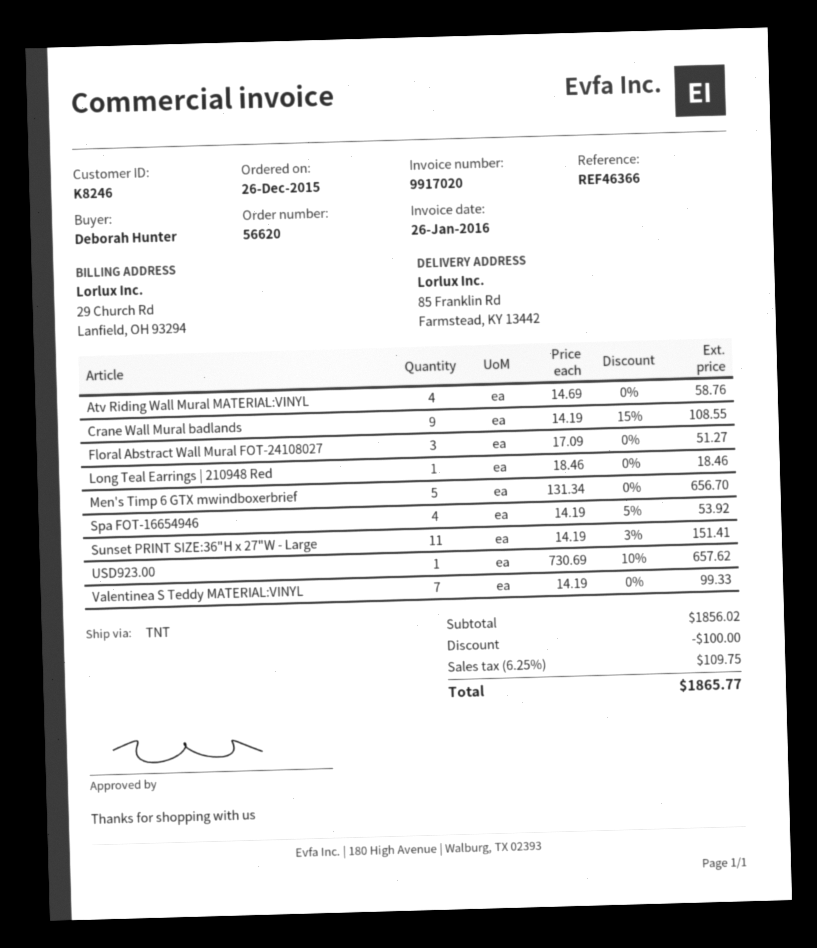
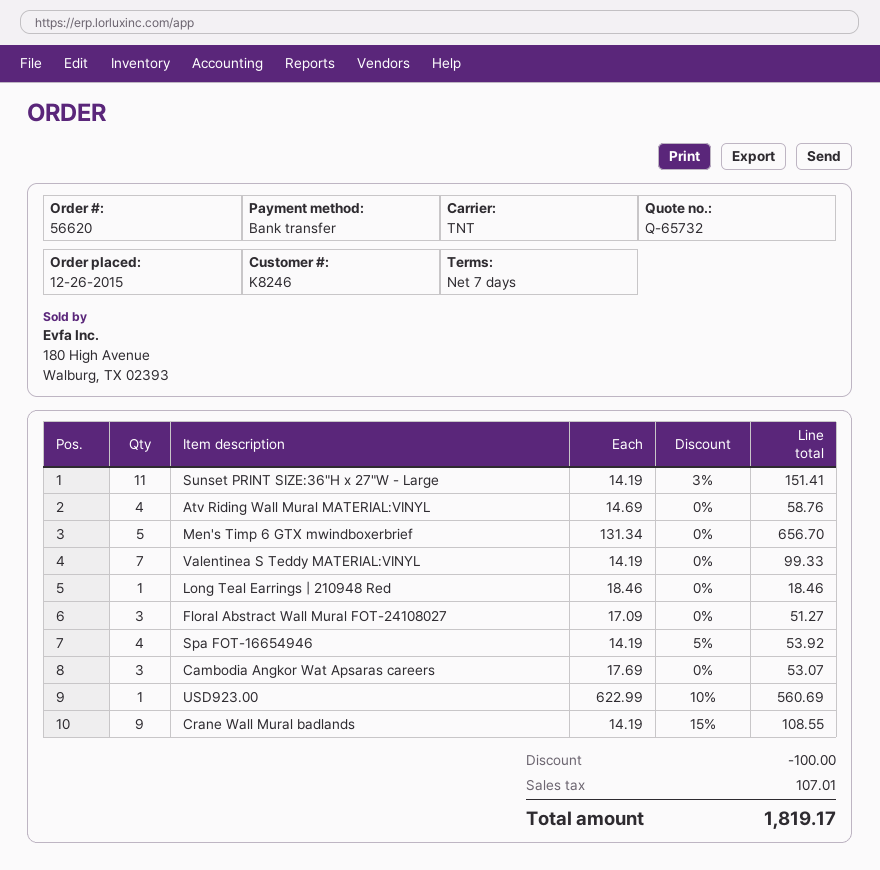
USD923.00: 1 x 730.69 - 10% = 657.62 -> 1 x 622.99 - 10% = 560.69
Cambodia Angkor Wat Apsaras careers: none -> 3 x 17.69 = 53.07
tax: 109.75 -> 107.01
total: 1865.77 -> 1819.17

